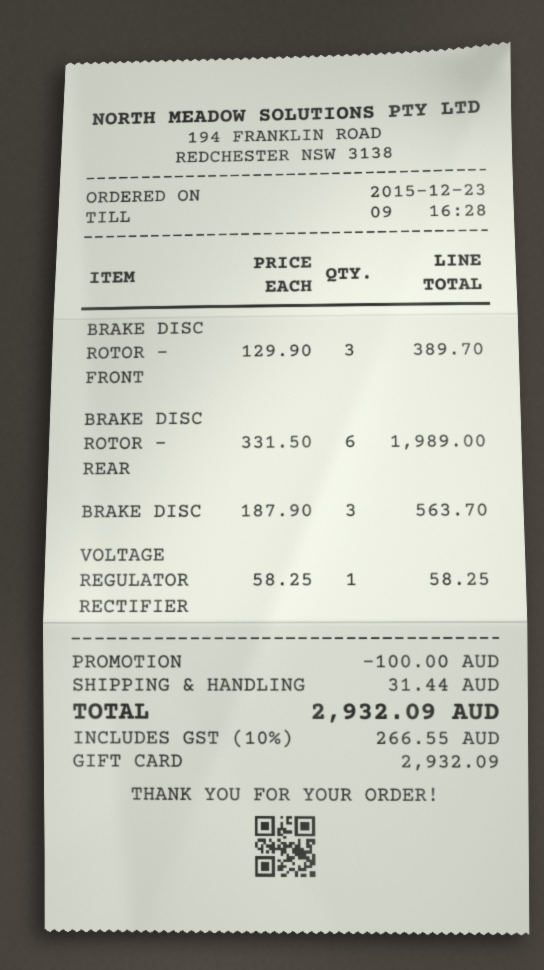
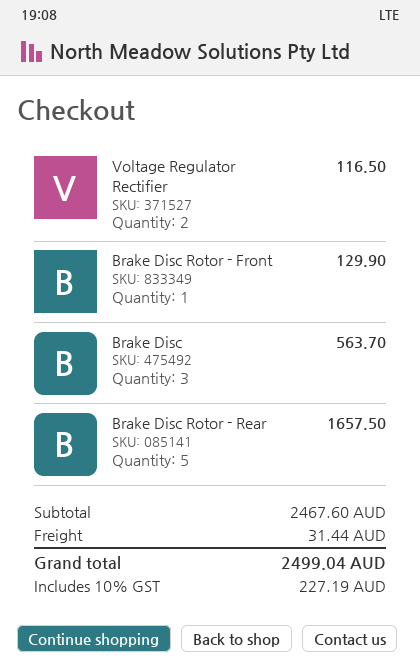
BRAKE DISC ROTOR - FRONT: 3 for 389.70 -> 1 for 129.90
BRAKE DISC ROTOR - REAR: 6 for 1989.00 -> 5 for 1657.50
VOLTAGE REGULATOR RECTIFIER: 1 for 58.25 -> 2 for 116.50
discount: 100.00 -> none
tax: 10% = 266.55 -> 10% = 227.19
total: 2932.09 -> 2499.04

